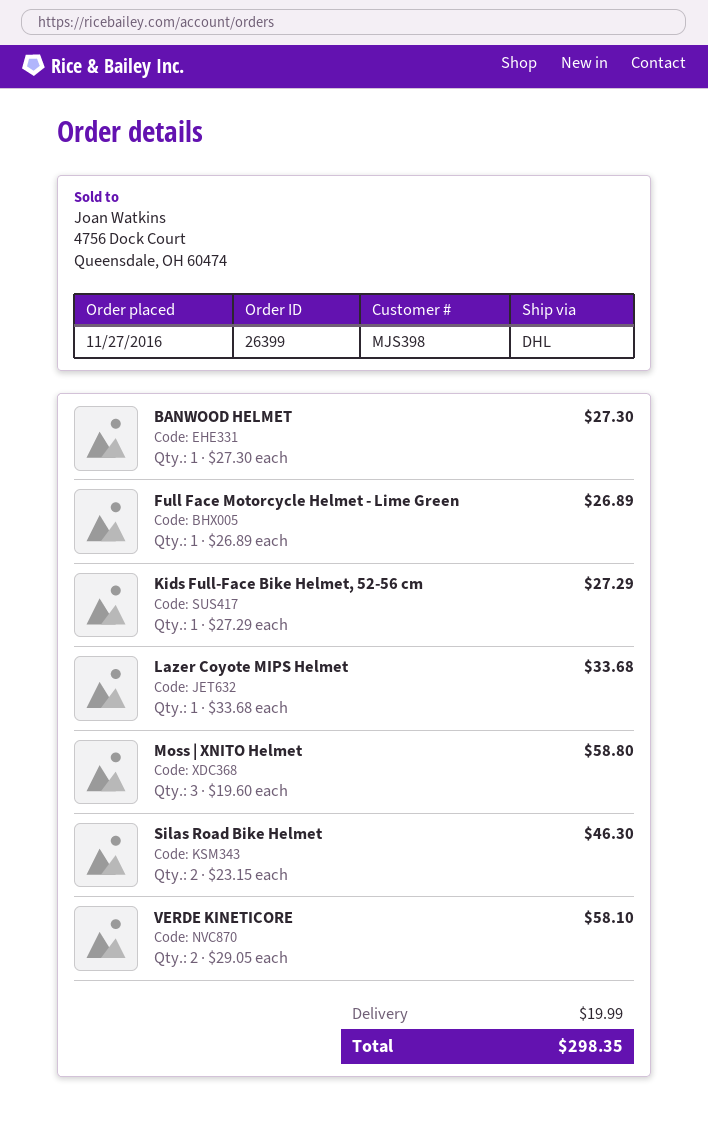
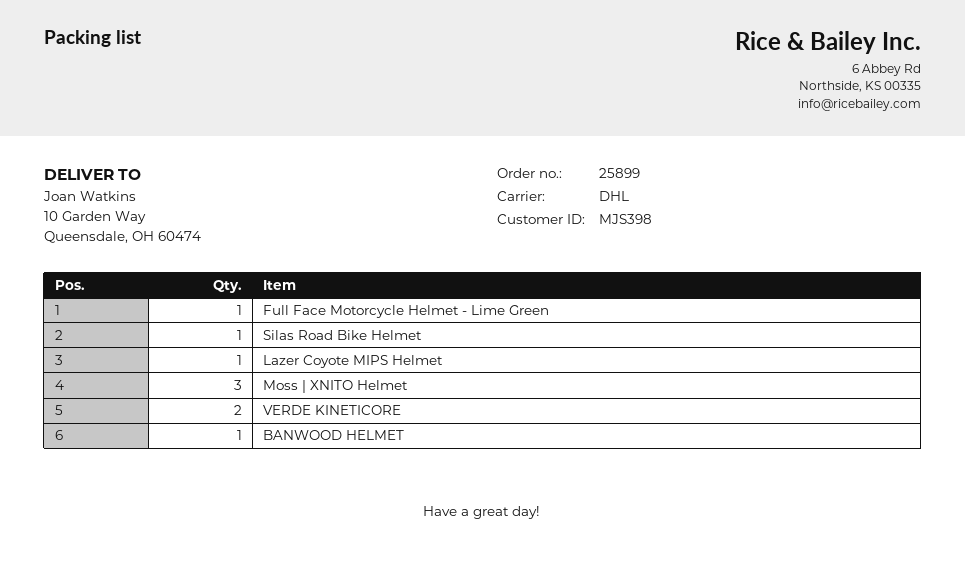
order number: 26399 -> 25899
Kids Full-Face Bike Helmet, 52-56 cm: 1 -> none
Silas Road Bike Helmet: 2 -> 1

